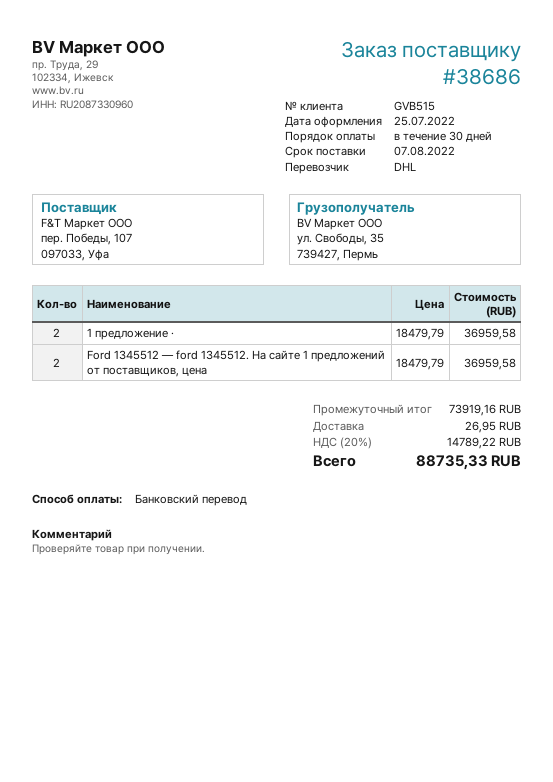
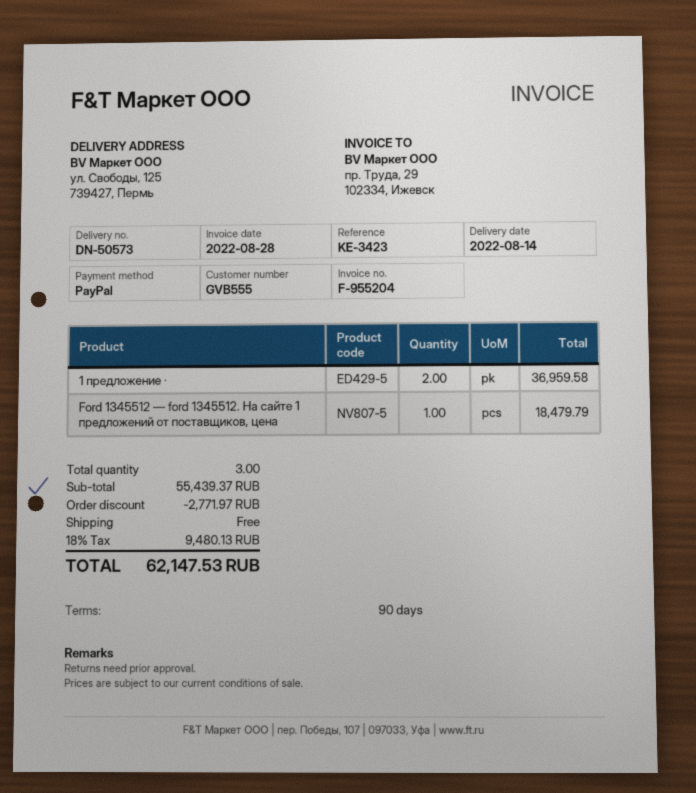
delivery date: 2022-08-07 -> 2022-08-14
payment terms: 30 days -> 90 days
customer number: GVB515 -> GVB555
payment method: bank transfer -> PayPal
ship to: ул. Свободы, 35, 739427, Пермь -> ул. Свободы, 125, 739427, Пермь
Ford 1345512 — ford 1345512. На сайте 1 предложений от поставщиков, цена: 2 for 36959.58 -> 1 for 18479.79
subtotal: 73919.16 -> 55439.37
discount: none -> 2771.97
shipping: 26.95 -> 0.00
tax: 20% = 14789.22 -> 18% = 9480.13
total: 88735.33 -> 62147.53

